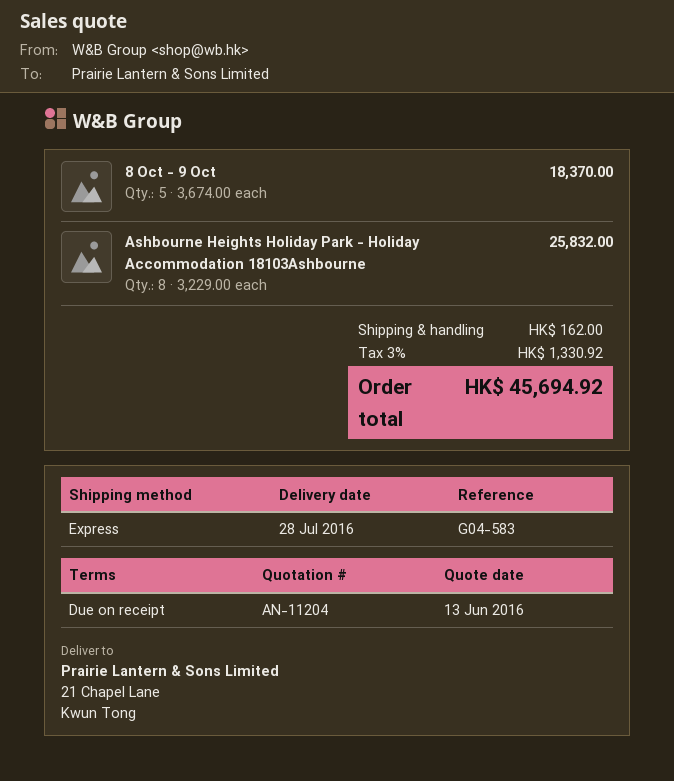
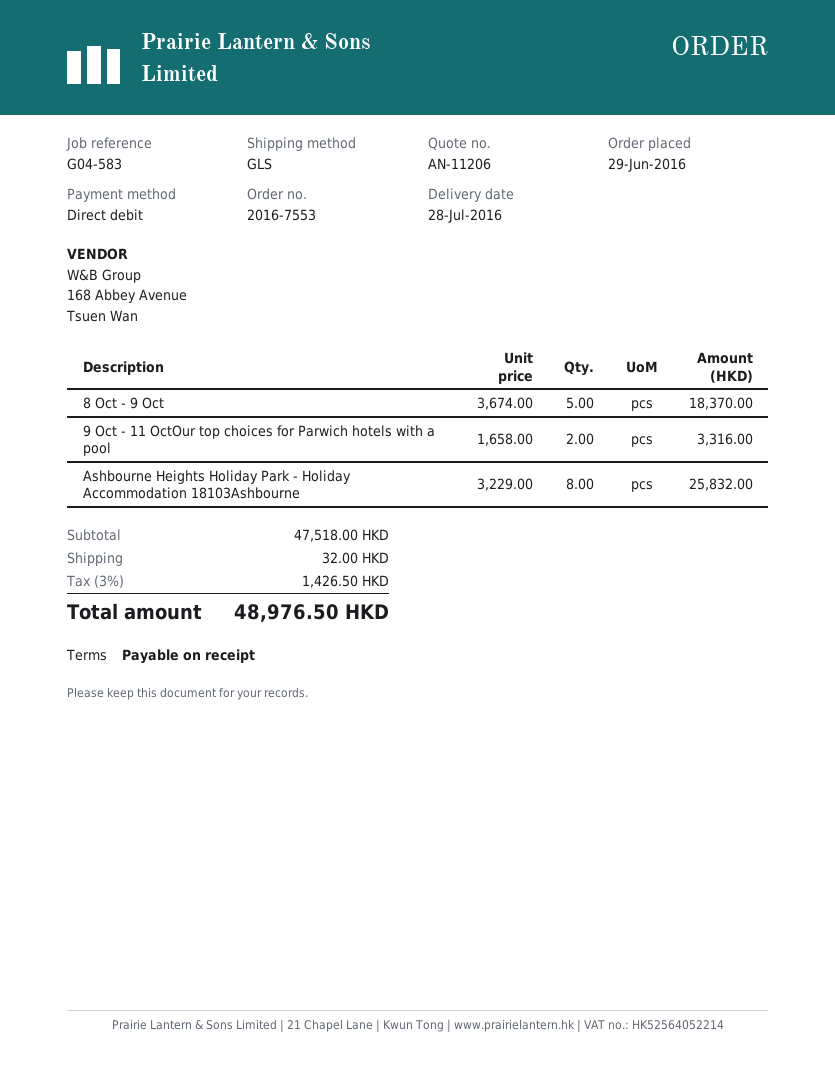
quote number: AN-11204 -> AN-11206
shipping method: express -> GLS
9 Oct - 11 OctOur top choices for Parwich hotels with a pool: none -> 2 x 1658.00 = 3316.00
shipping: 162.00 -> 32.00
tax: 3% = 1330.92 -> 3% = 1426.50
total: 45694.92 -> 48976.50

